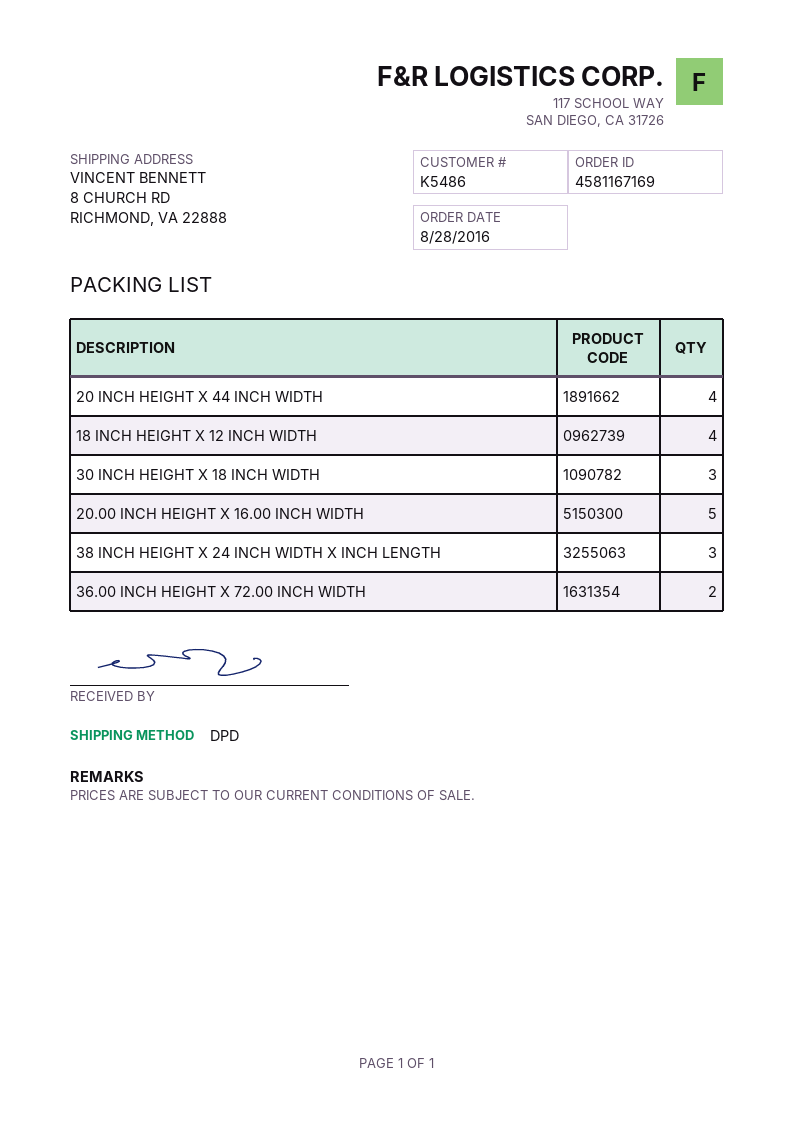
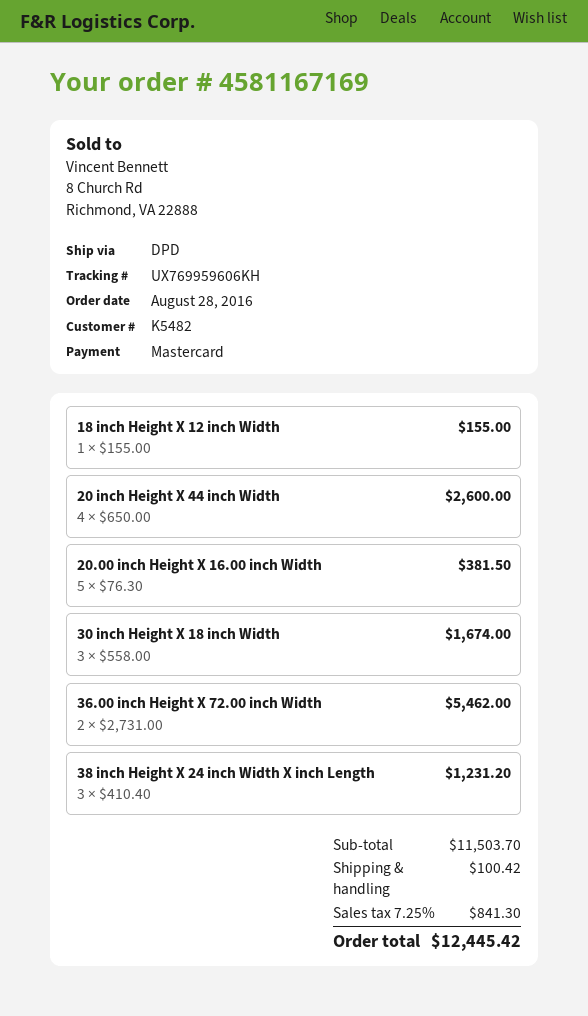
customer number: K5486 -> K5482
18 INCH HEIGHT X 12 INCH WIDTH: 4 -> 1

